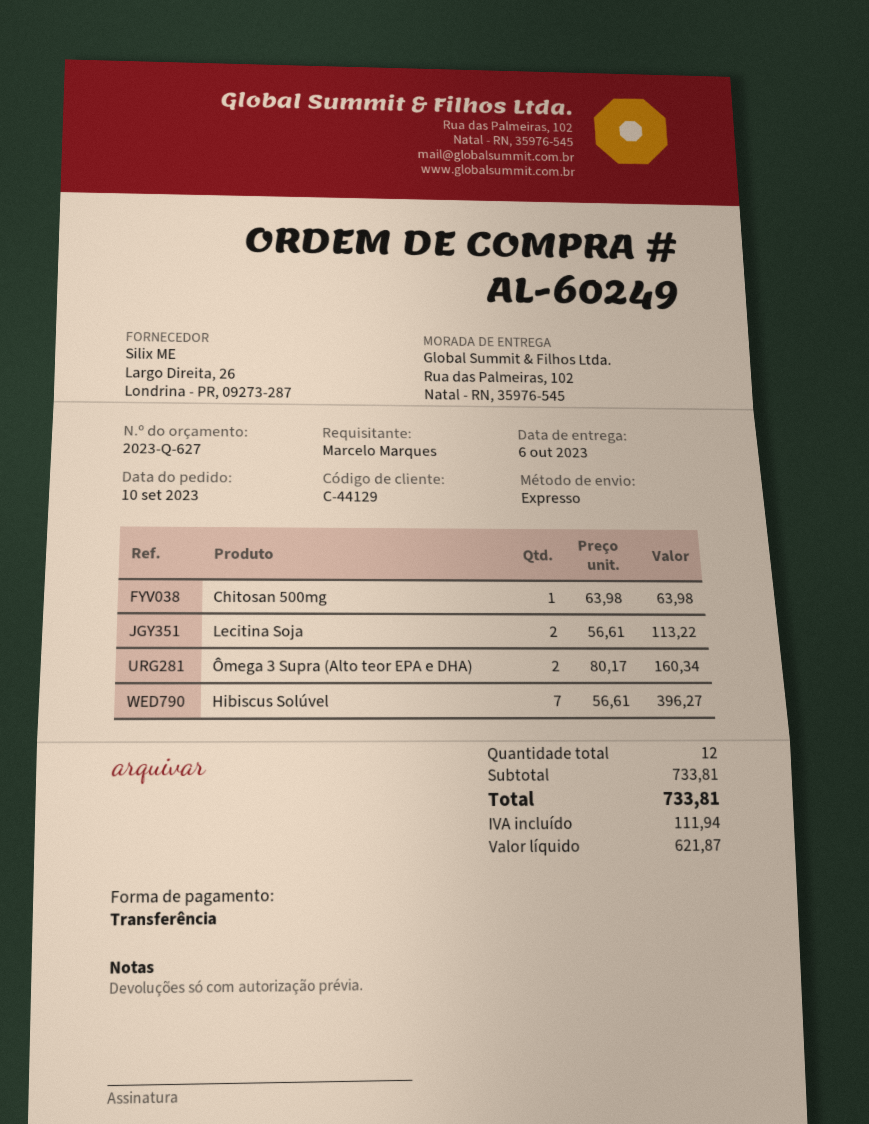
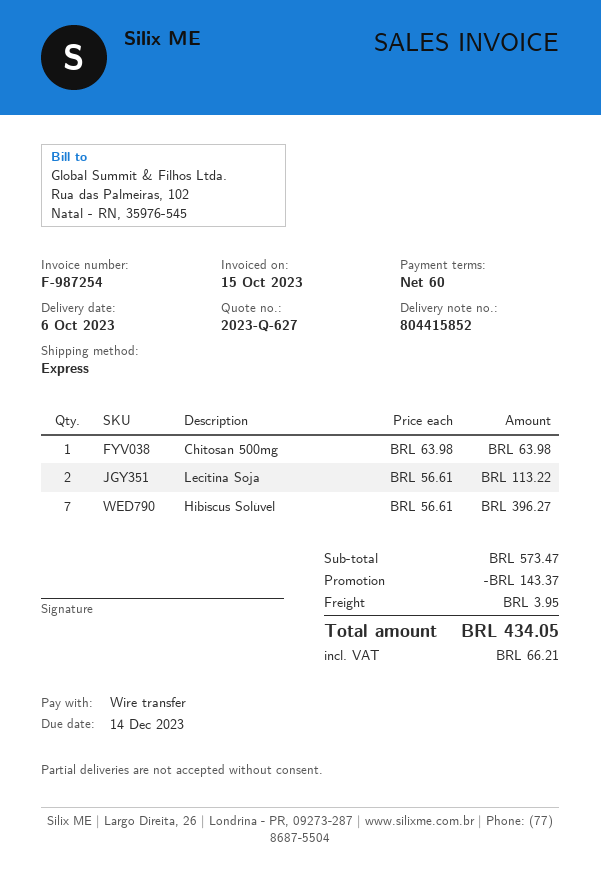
Ômega 3 Supra (Alto teor EPA e DHA): 2 x 80.17 = 160.34 -> none
subtotal: 733.81 -> 573.47
discount: none -> 143.37
shipping: none -> 3.95
tax: 111.94 -> 66.21
total: 733.81 -> 434.05

